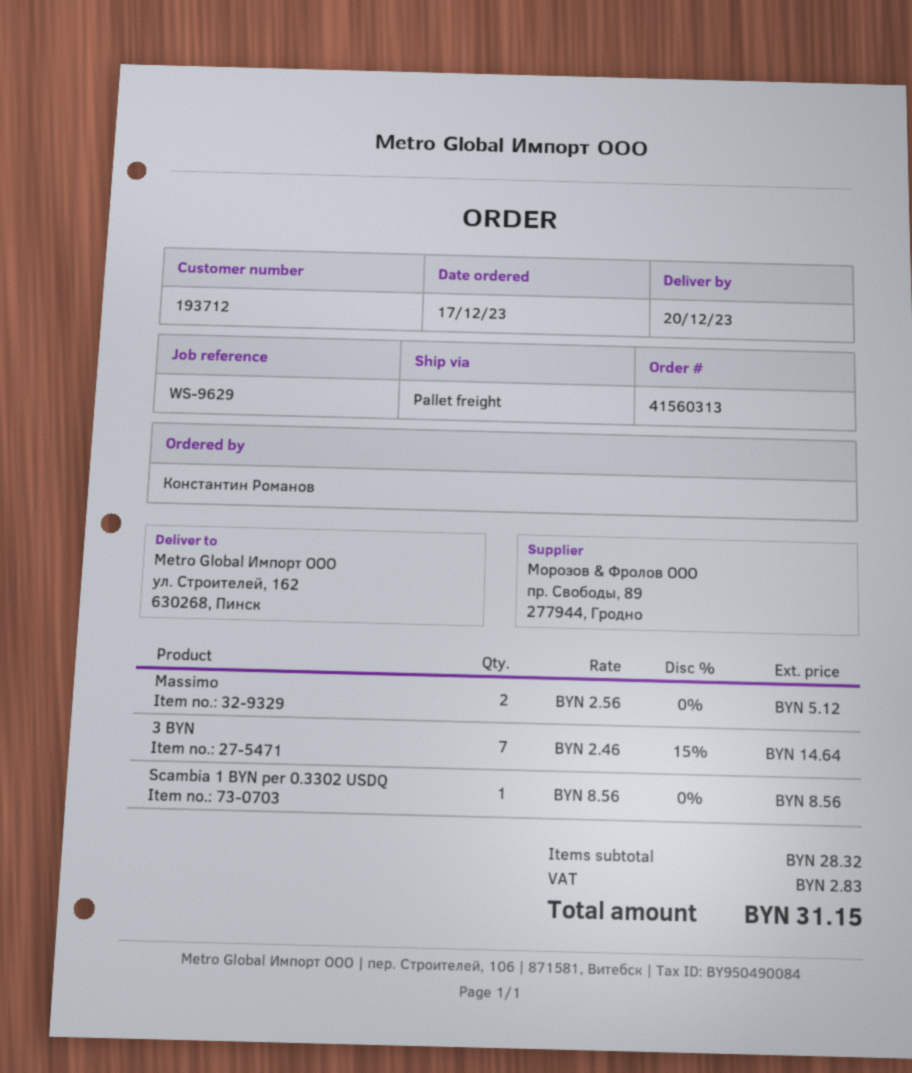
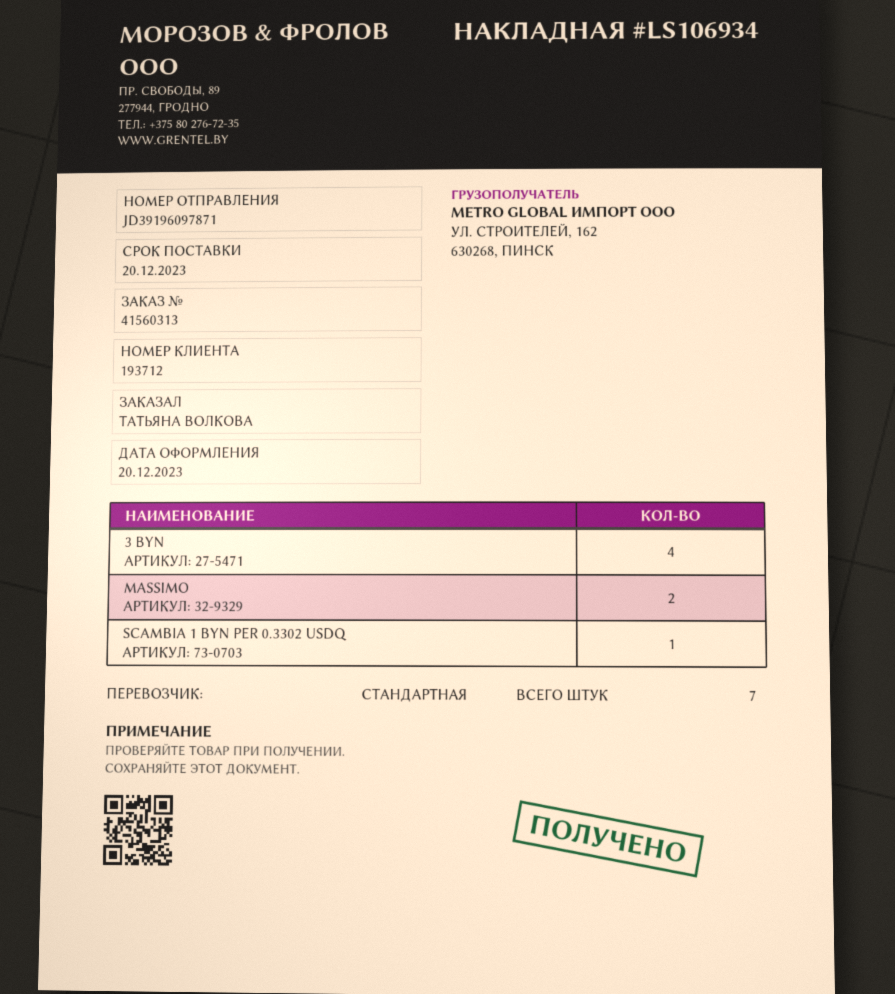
order date: 2023-12-17 -> 2023-12-20
ordered by: Константин Романов -> ТАТЬЯНА ВОЛКОВА
shipping method: pallet freight -> standard
3 BYN: 7 -> 4

